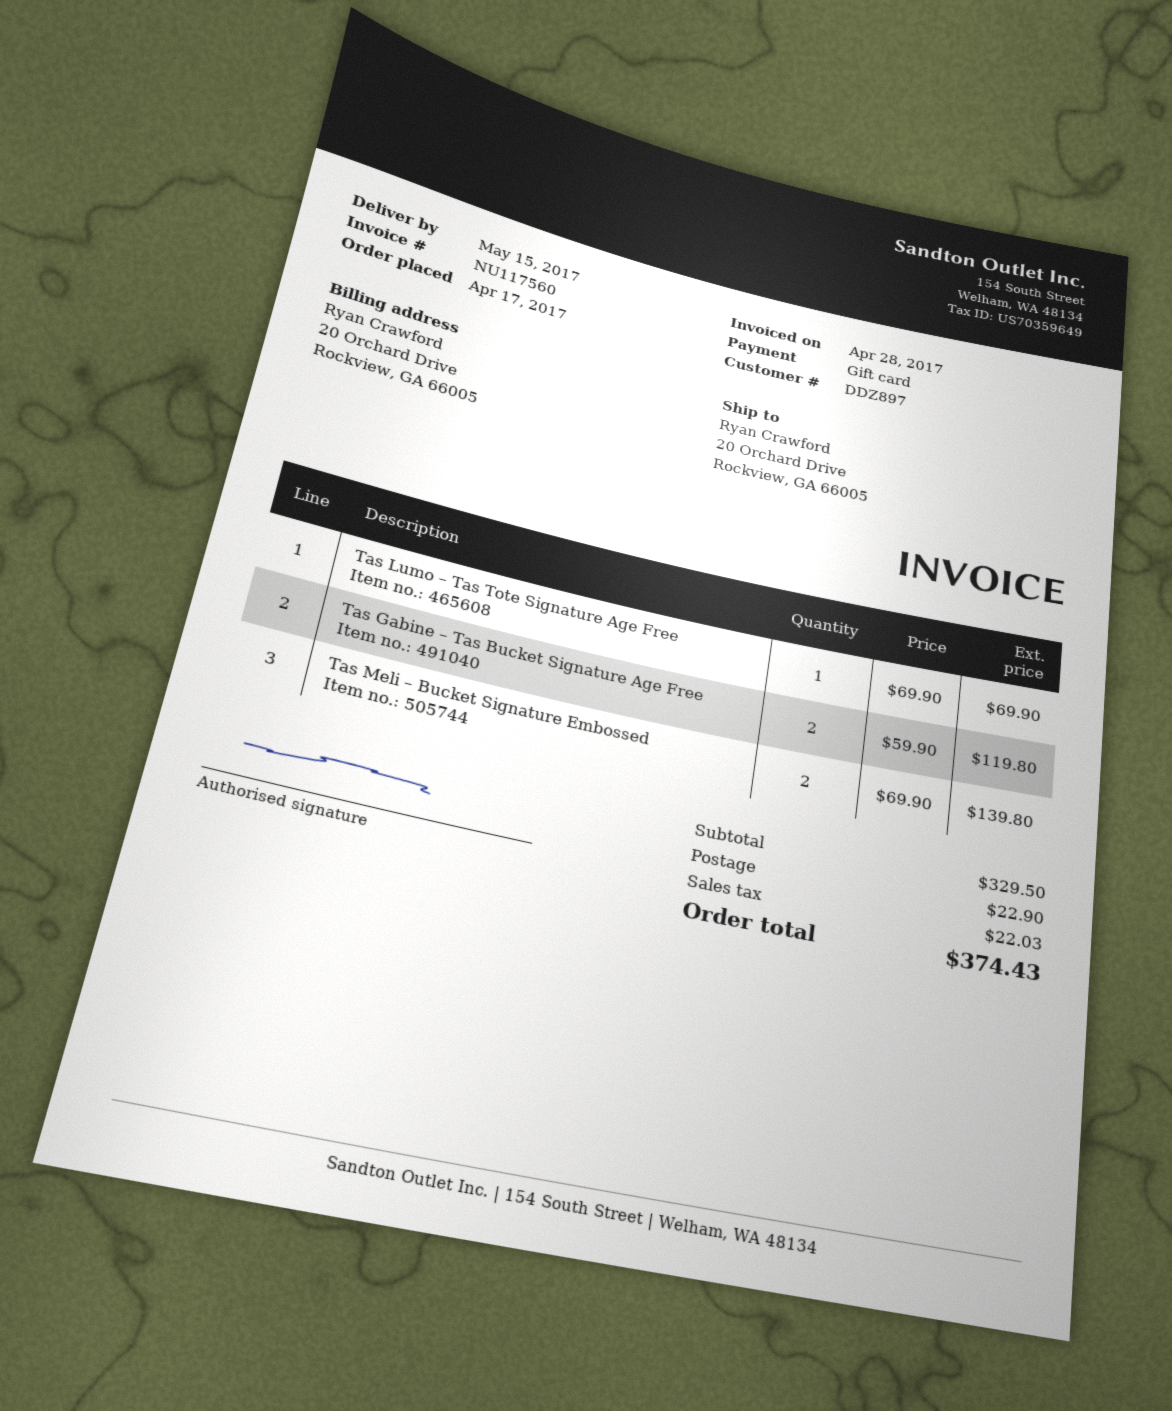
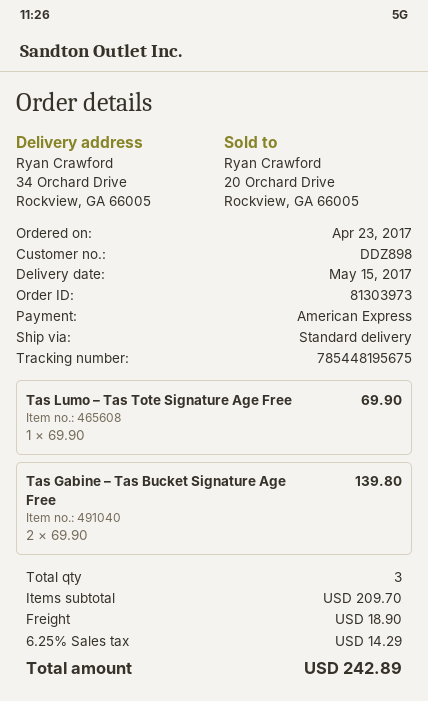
order date: 2017-04-17 -> 2017-04-23
customer number: DDZ897 -> DDZ898
payment method: gift card -> American Express
ship to: 20 Orchard Drive, Rockview, GA 66005 -> 34 Orchard Drive, Rockview, GA 66005
Tas Gabine – Tas Bucket Signature Age Free: 2 x 59.90 = 119.80 -> 2 x 69.90 = 139.80
Tas Meli – Bucket Signature Embossed: 2 x 69.90 = 139.80 -> none
subtotal: 329.50 -> 209.70
shipping: 22.90 -> 18.90
tax: 22.03 -> 14.29
total: 374.43 -> 242.89

